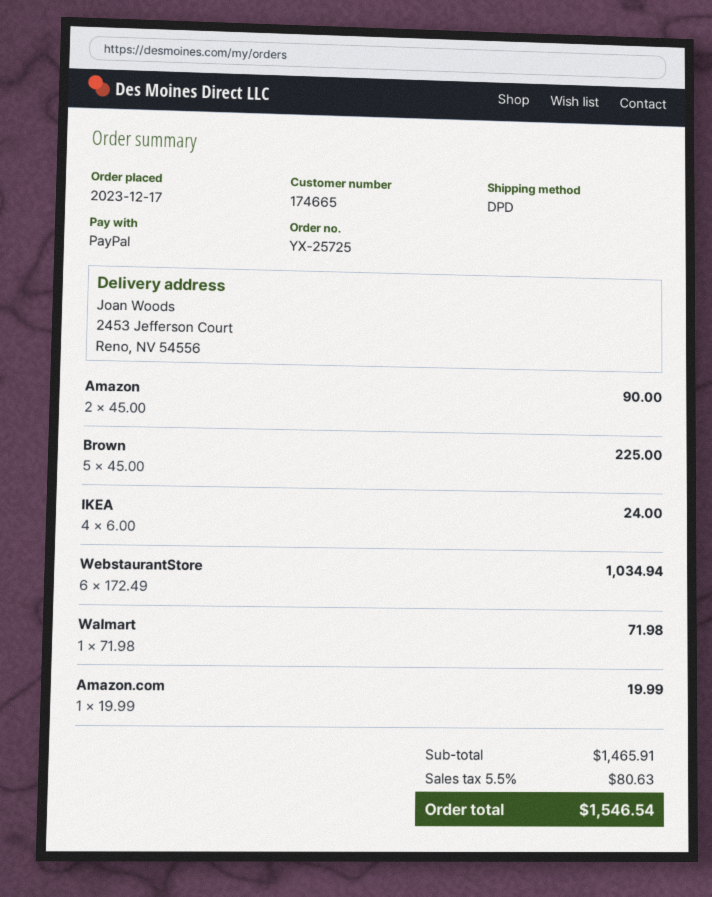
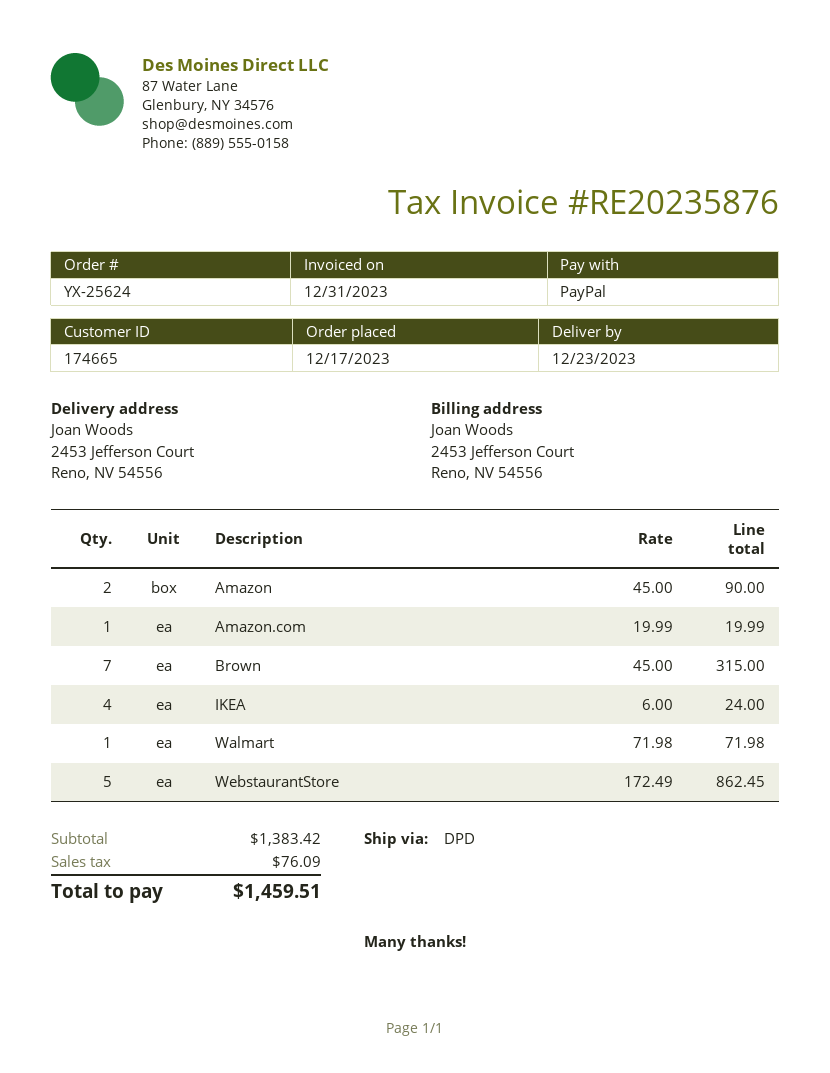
order number: YX-25725 -> YX-25624
Brown: 5 x 45.00 = 225.00 -> 7 x 45.00 = 315.00
WebstaurantStore: 6 x 172.49 = 1034.94 -> 5 x 172.49 = 862.45
subtotal: 1465.91 -> 1383.42
tax: 80.63 -> 76.09
total: 1546.54 -> 1459.51

